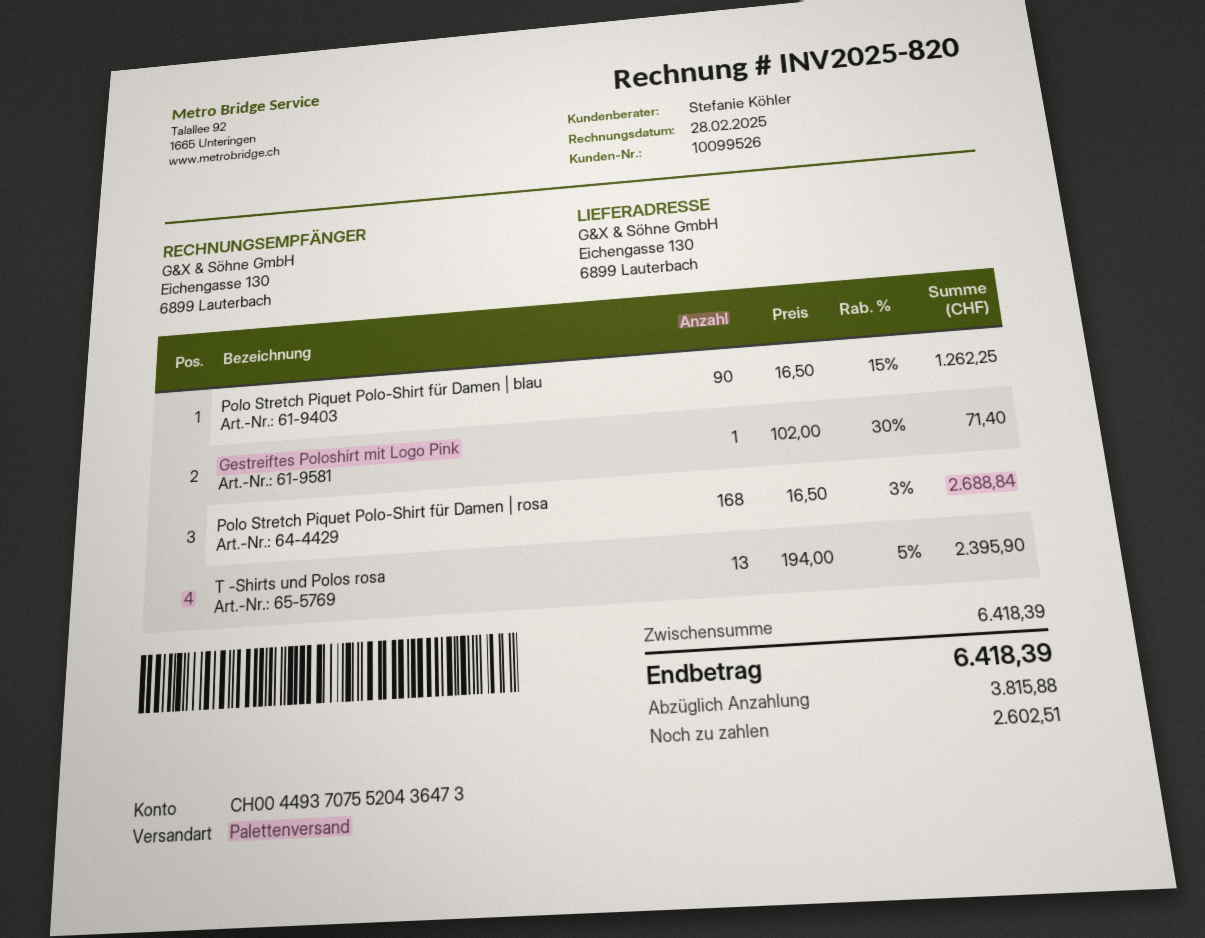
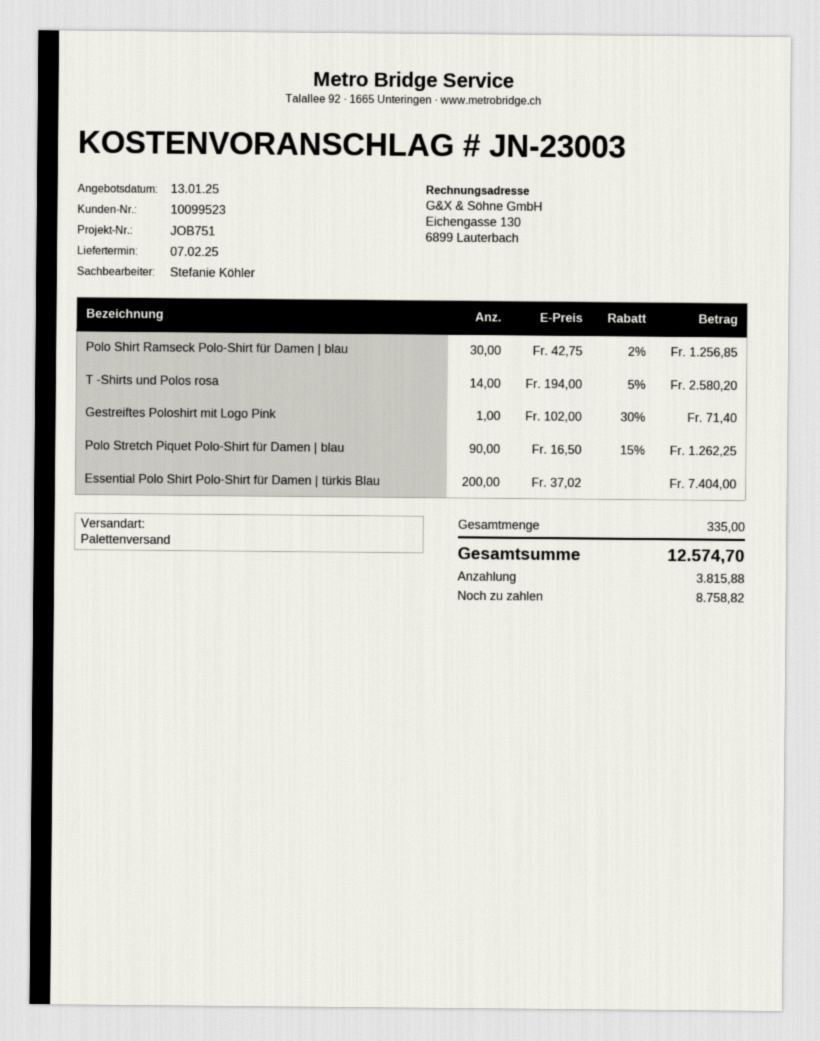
customer number: 10099526 -> 10099523
Polo Stretch Piquet Polo-Shirt für Damen | rosa: 168 x 16.50 - 3% = 2688.84 -> none
T -Shirts und Polos rosa: 13 x 194.00 - 5% = 2395.90 -> 14 x 194.00 - 5% = 2580.20
Polo Shirt Ramseck Polo-Shirt für Damen | blau: none -> 30 x 42.75 - 2% = 1256.85
Essential Polo Shirt Polo-Shirt für Damen | türkis Blau: none -> 200 x 37.02 = 7404.00
total: 6418.39 -> 12574.70
balance: 2602.51 -> 8758.82

